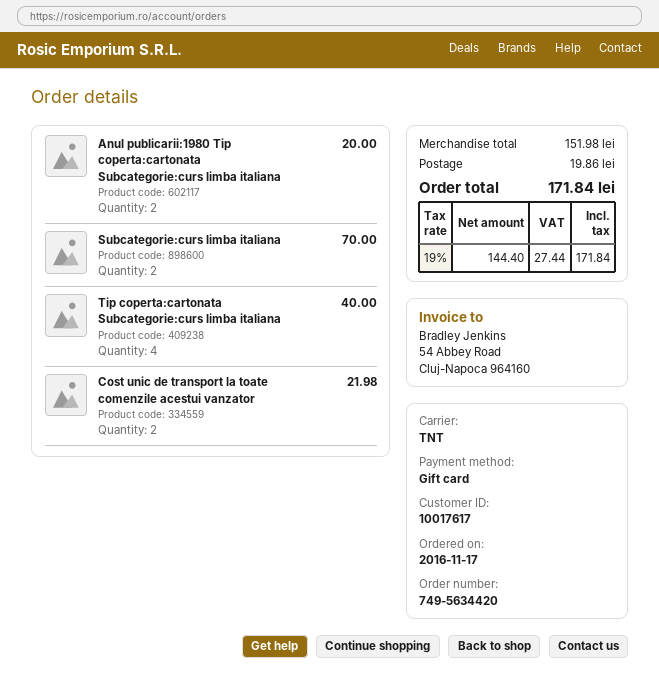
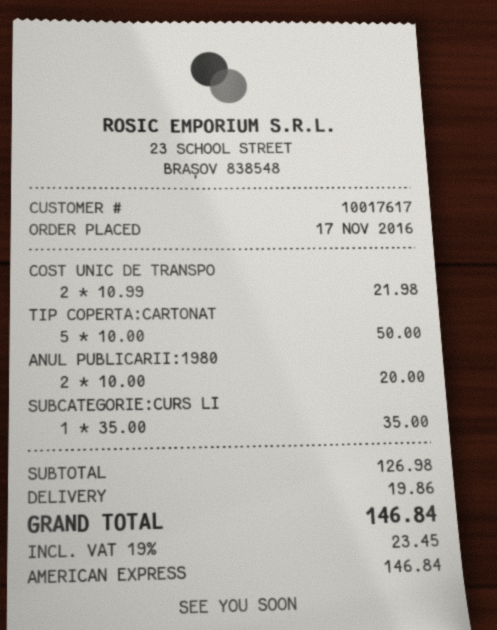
payment method: gift card -> American Express
Subcategorie:curs limba italiana: 2 for 70.00 -> 1 for 35.00
Tip coperta:cartonata Subcategorie:curs limba italiana: 4 for 40.00 -> 5 for 50.00
subtotal: 151.98 -> 126.98
tax: 19% = 27.44 -> 19% = 23.45
total: 171.84 -> 146.84

